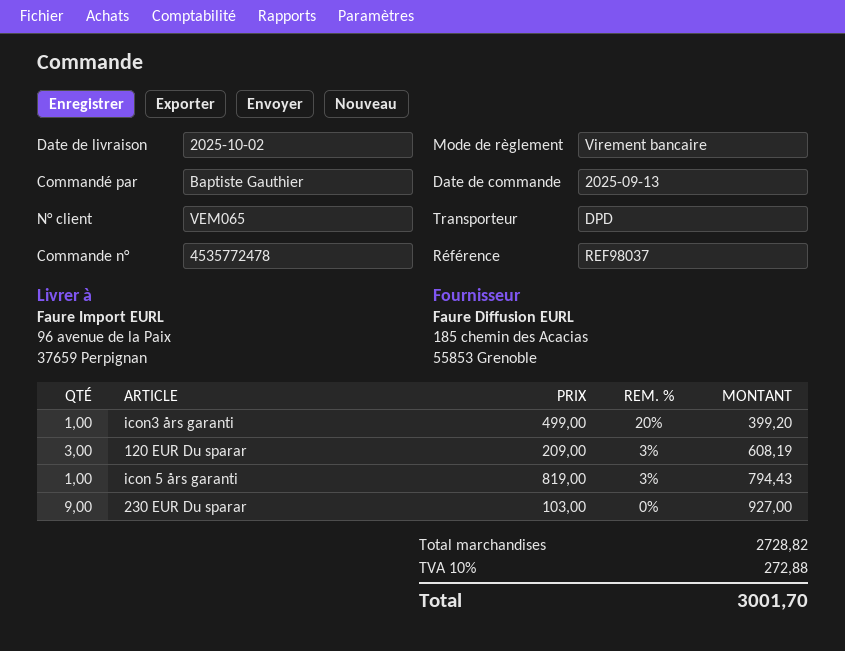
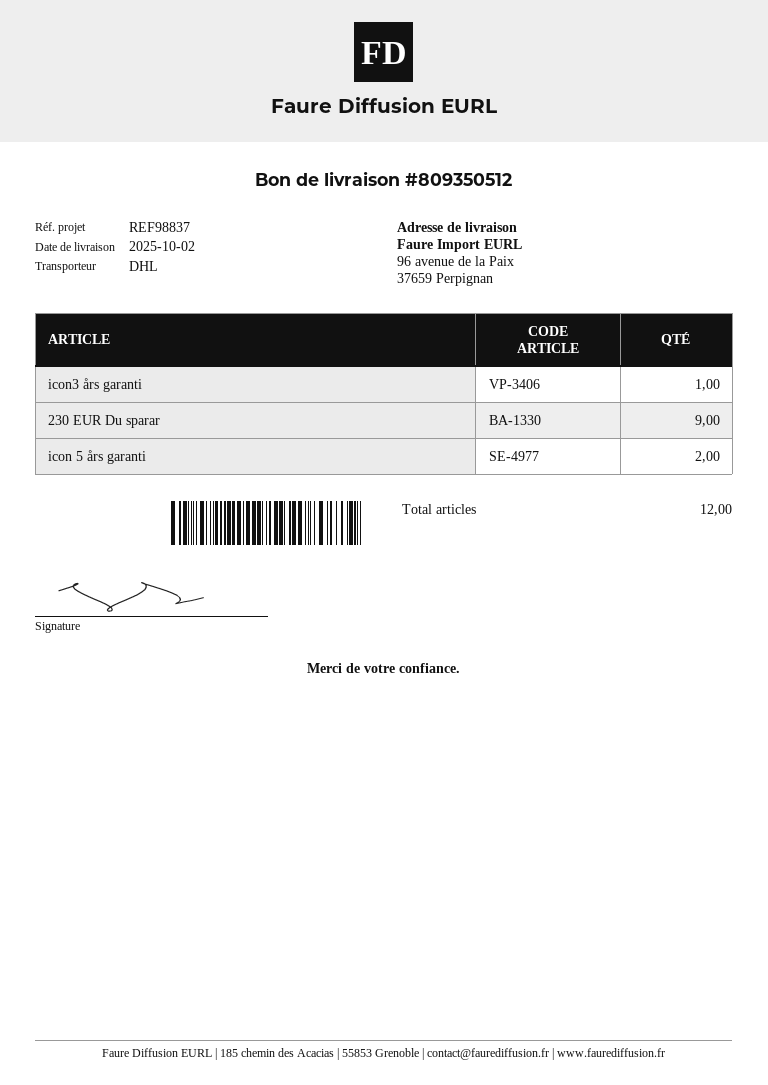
reference: REF98037 -> REF98837
shipping method: DPD -> DHL
120 EUR Du sparar: 3 -> none
icon 5 års garanti: 1 -> 2

